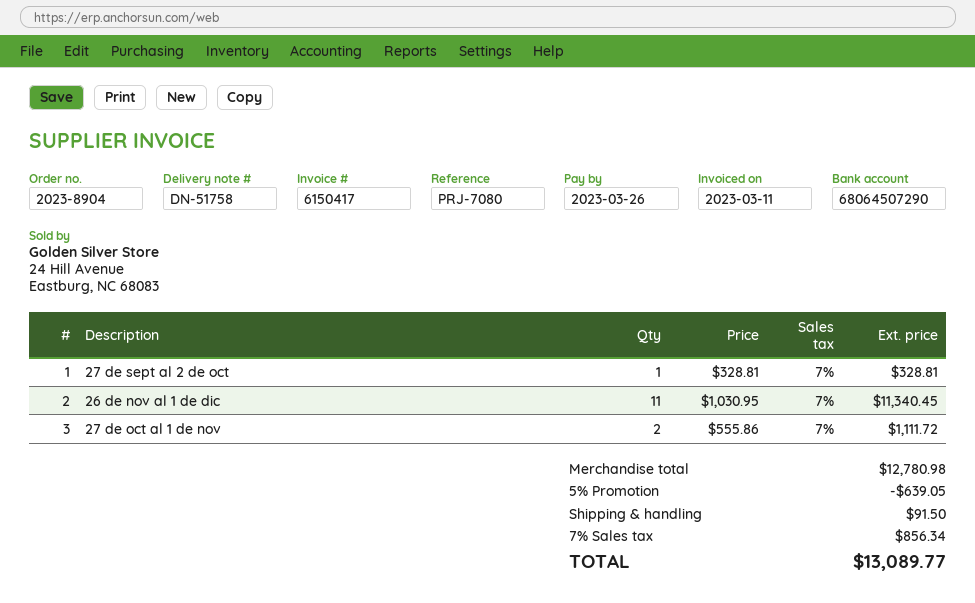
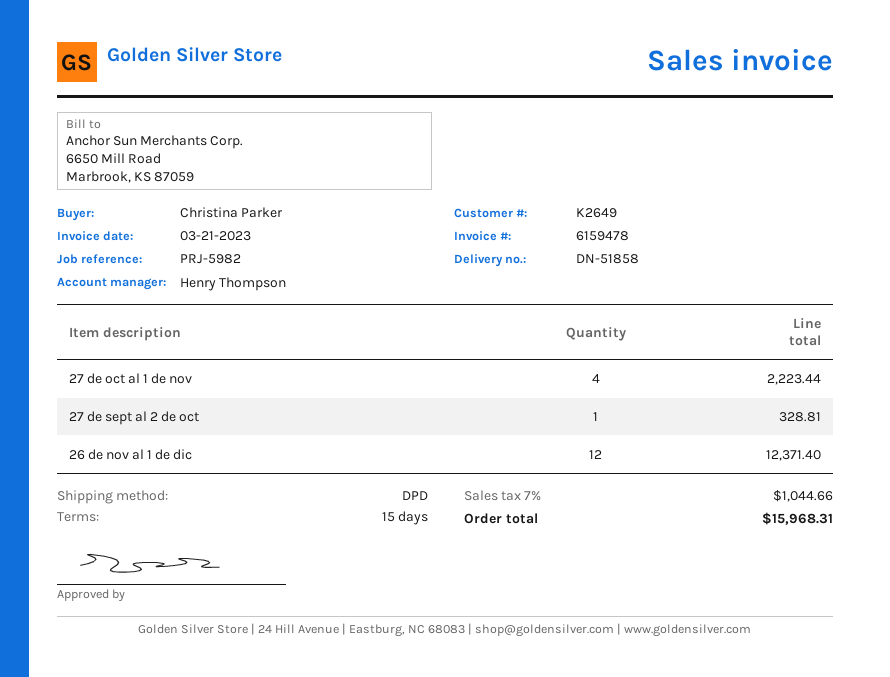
delivery note number: DN-51758 -> DN-51858
invoice number: 6150417 -> 6159478
invoice date: 2023-03-11 -> 2023-03-21
reference: PRJ-7080 -> PRJ-5982
26 de nov al 1 de dic: 11 for 11340.45 -> 12 for 12371.40
27 de oct al 1 de nov: 2 for 1111.72 -> 4 for 2223.44
discount: 5% = 639.05 -> none
shipping: 91.50 -> none
tax: 7% = 856.34 -> 7% = 1044.66
total: 13089.77 -> 15968.31

